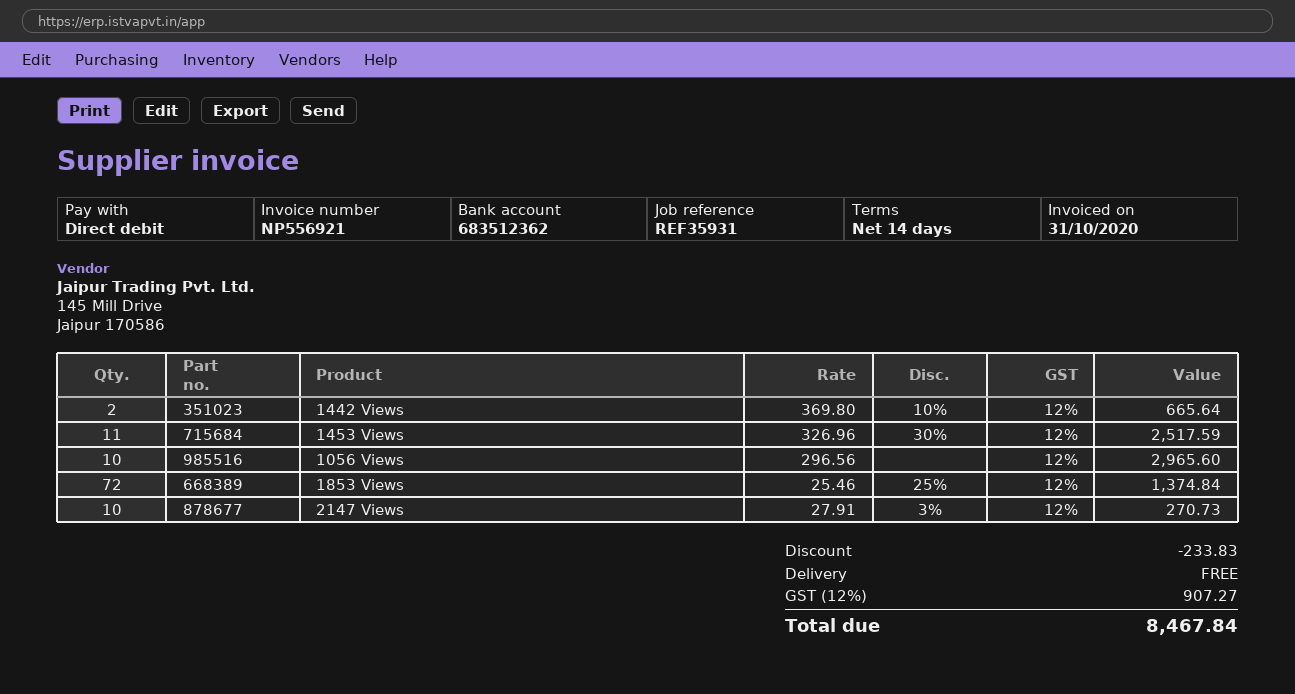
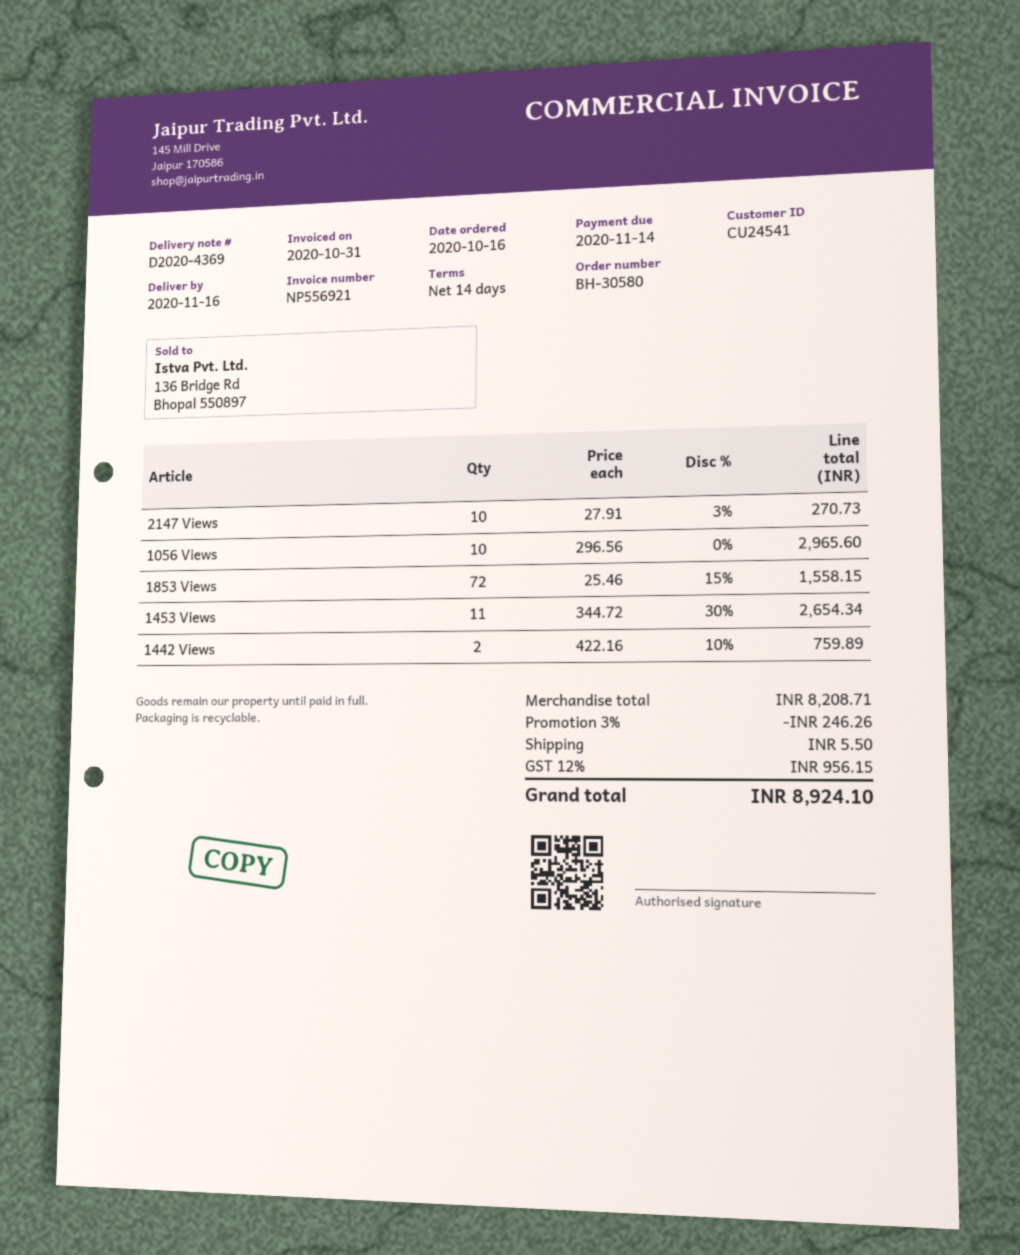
1442 Views: 2 x 369.80 - 10% = 665.64 -> 2 x 422.16 - 10% = 759.89
1453 Views: 11 x 326.96 - 30% = 2517.59 -> 11 x 344.72 - 30% = 2654.34
1853 Views: 72 x 25.46 - 25% = 1374.84 -> 72 x 25.46 - 15% = 1558.15
discount: 233.83 -> 246.26
shipping: 0.00 -> 5.50
tax: 12% = 907.27 -> 12% = 956.15
total: 8467.84 -> 8924.10

